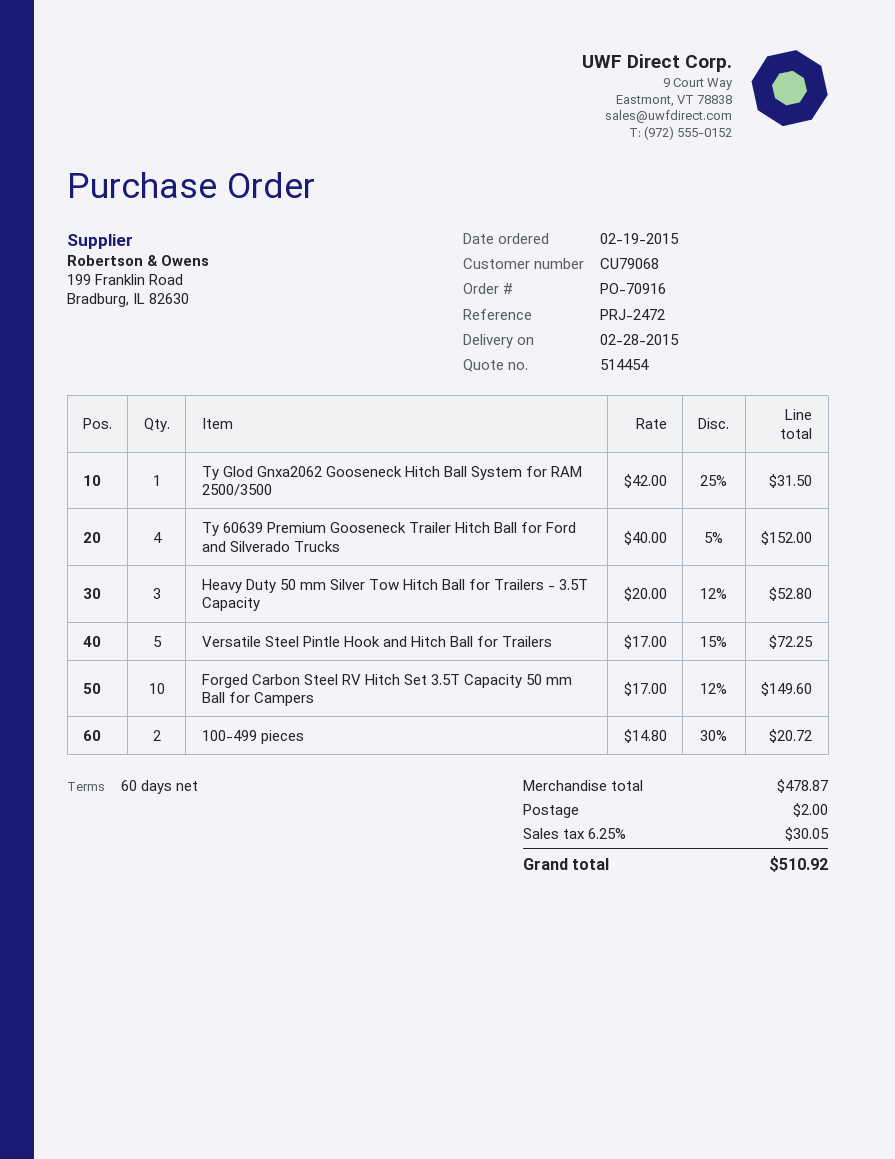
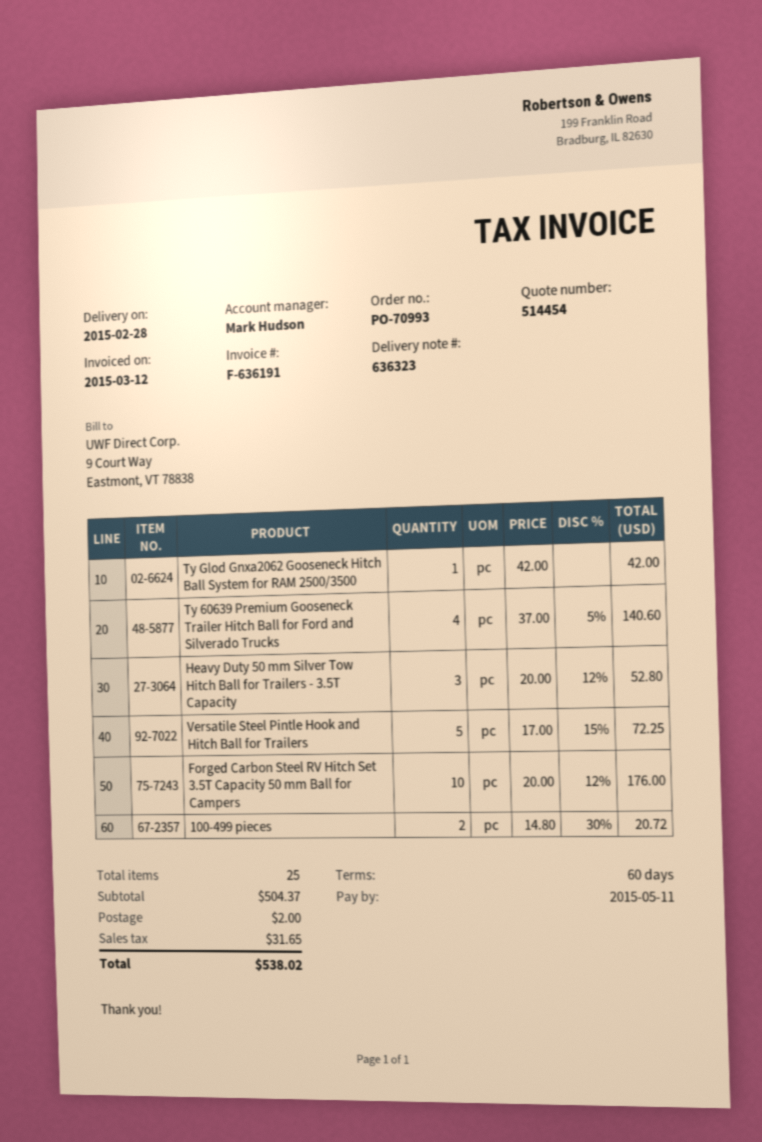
order number: PO-70916 -> PO-70993
Ty Glod Gnxa2062 Gooseneck Hitch Ball System for RAM 2500/3500: 1 x 42.00 - 25% = 31.50 -> 1 x 42.00 = 42.00
Ty 60639 Premium Gooseneck Trailer Hitch Ball for Ford and Silverado Trucks: 4 x 40.00 - 5% = 152.00 -> 4 x 37.00 - 5% = 140.60
Forged Carbon Steel RV Hitch Set 3.5T Capacity 50 mm Ball for Campers: 10 x 17.00 - 12% = 149.60 -> 10 x 20.00 - 12% = 176.00
subtotal: 478.87 -> 504.37
tax: 30.05 -> 31.65
total: 510.92 -> 538.02

